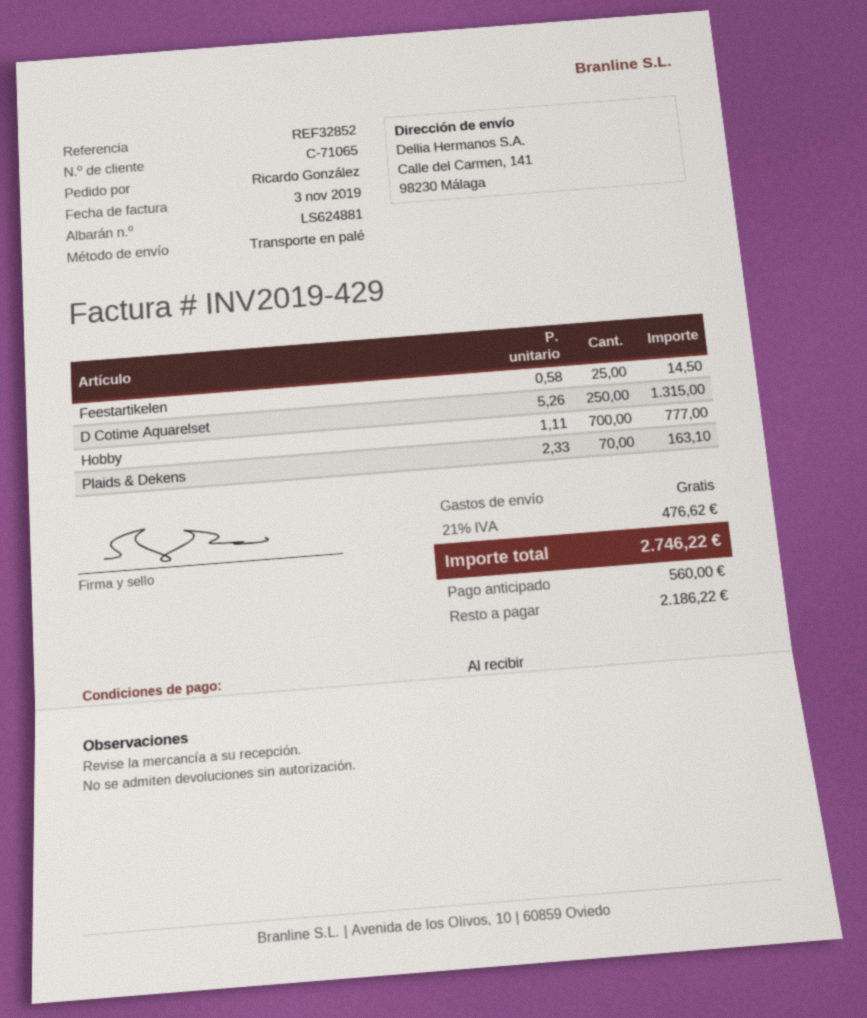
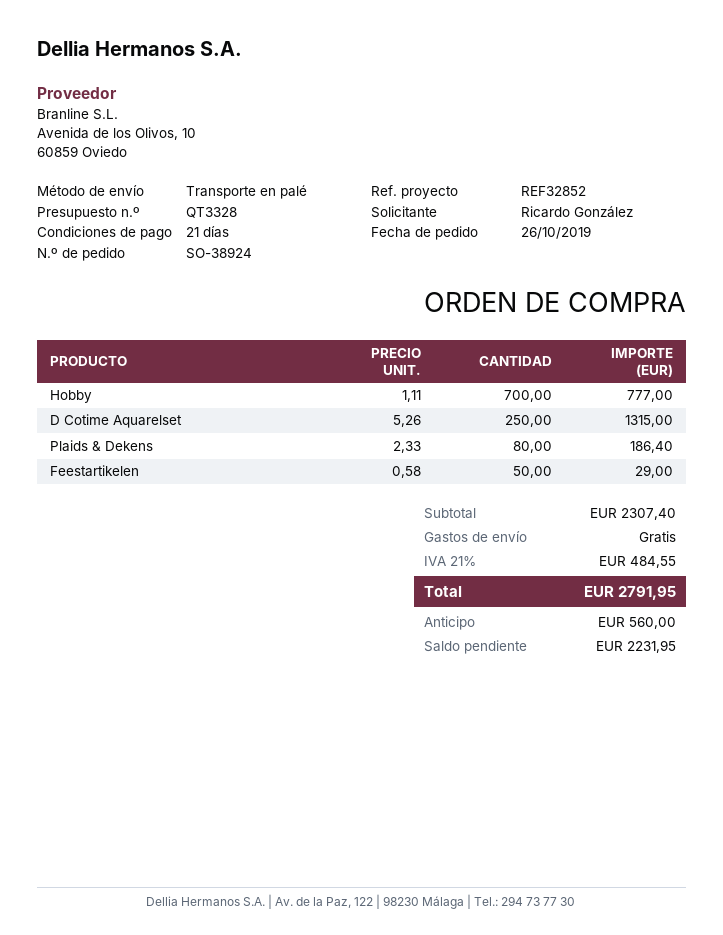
payment terms: on receipt -> 21 days
Feestartikelen: 25 x 0.58 = 14.50 -> 50 x 0.58 = 29.00
Plaids & Dekens: 70 x 2.33 = 163.10 -> 80 x 2.33 = 186.40
tax: 21% = 476.62 -> 21% = 484.55
total: 2746.22 -> 2791.95
balance: 2186.22 -> 2231.95

